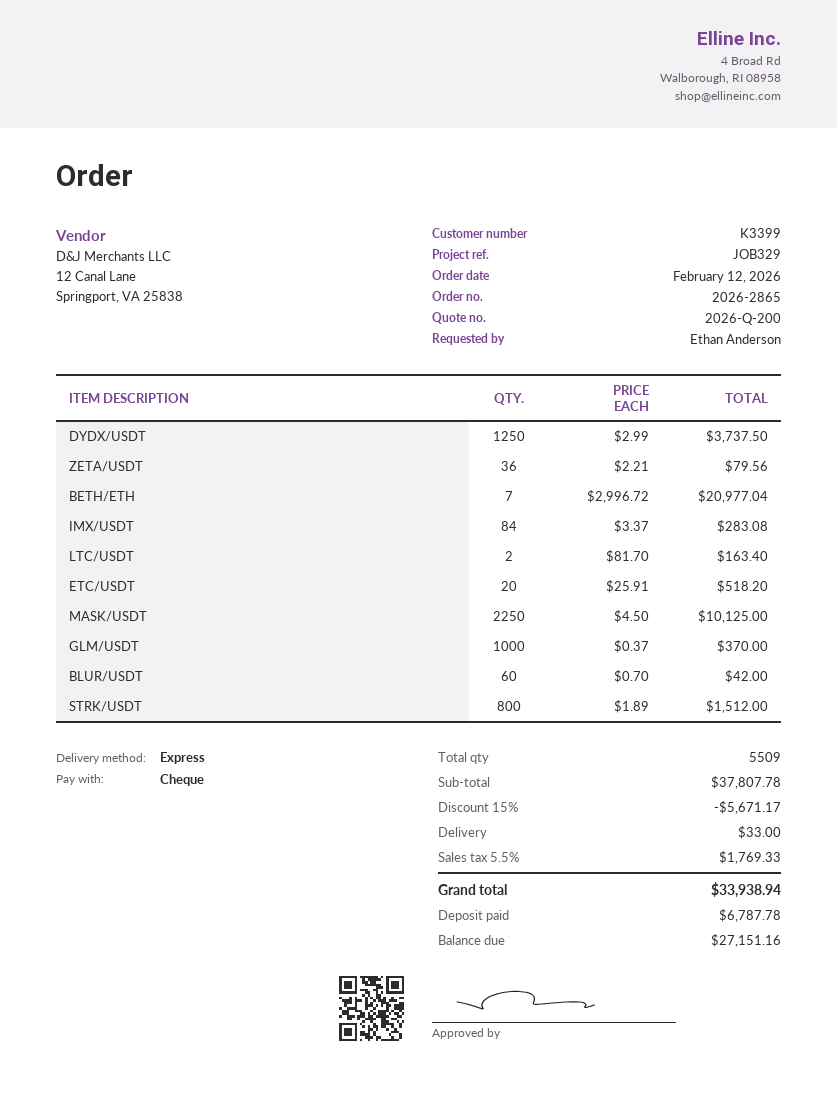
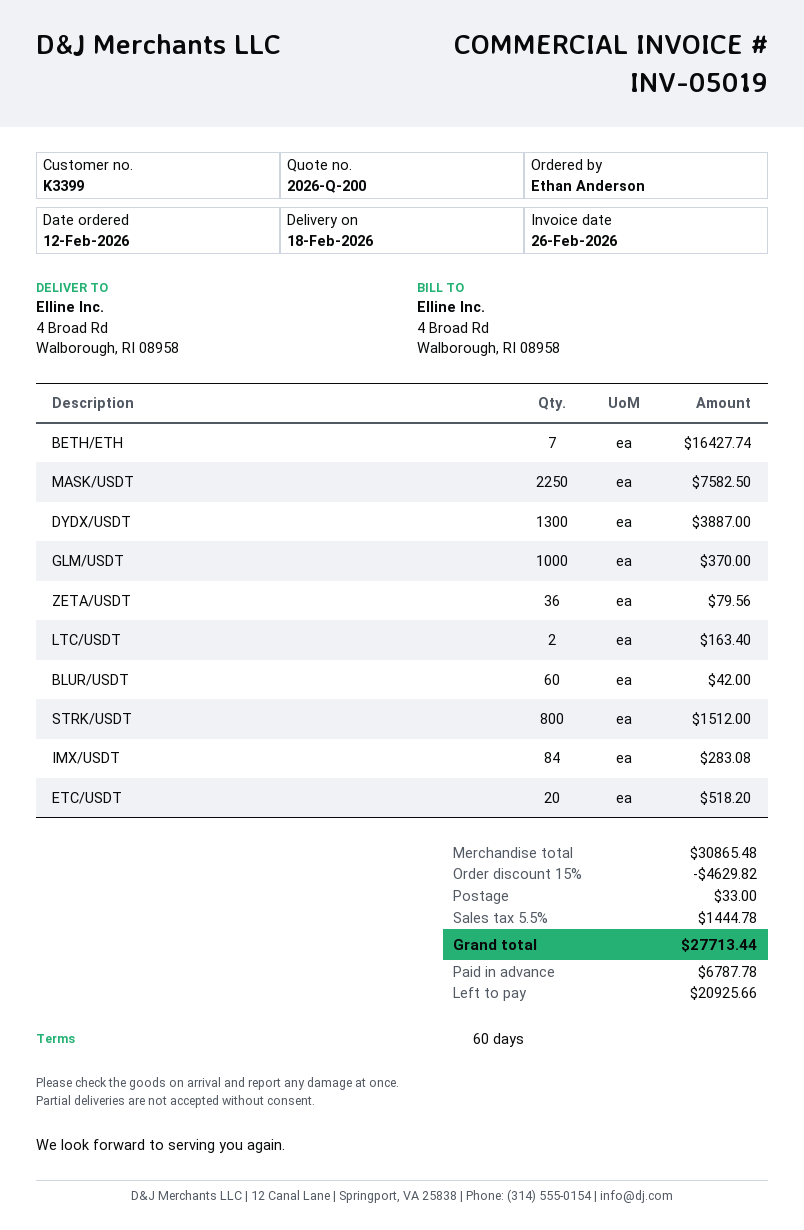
DYDX/USDT: 1250 for 3737.50 -> 1300 for 3887.00
BETH/ETH: 7 for 20977.04 -> 7 for 16427.74
MASK/USDT: 2250 for 10125.00 -> 2250 for 7582.50
subtotal: 37807.78 -> 30865.48
discount: 15% = 5671.17 -> 15% = 4629.82
tax: 5.5% = 1769.33 -> 5.5% = 1444.78
total: 33938.94 -> 27713.44
balance: 27151.16 -> 20925.66

